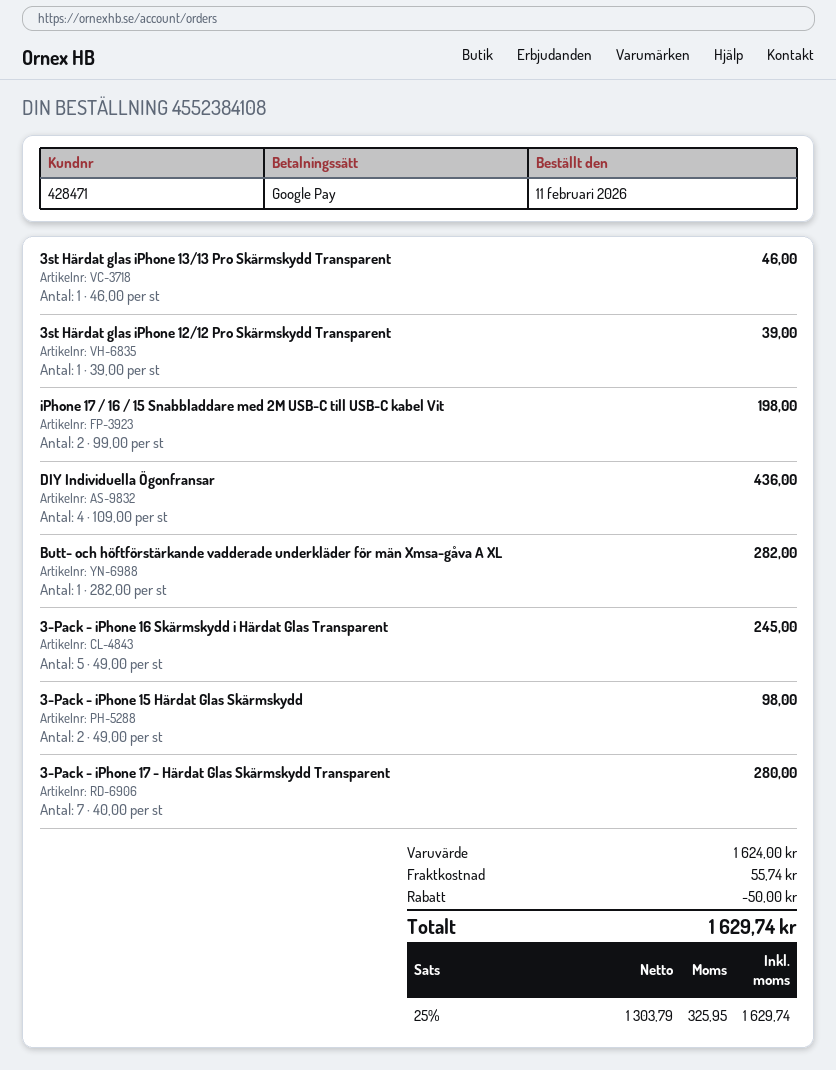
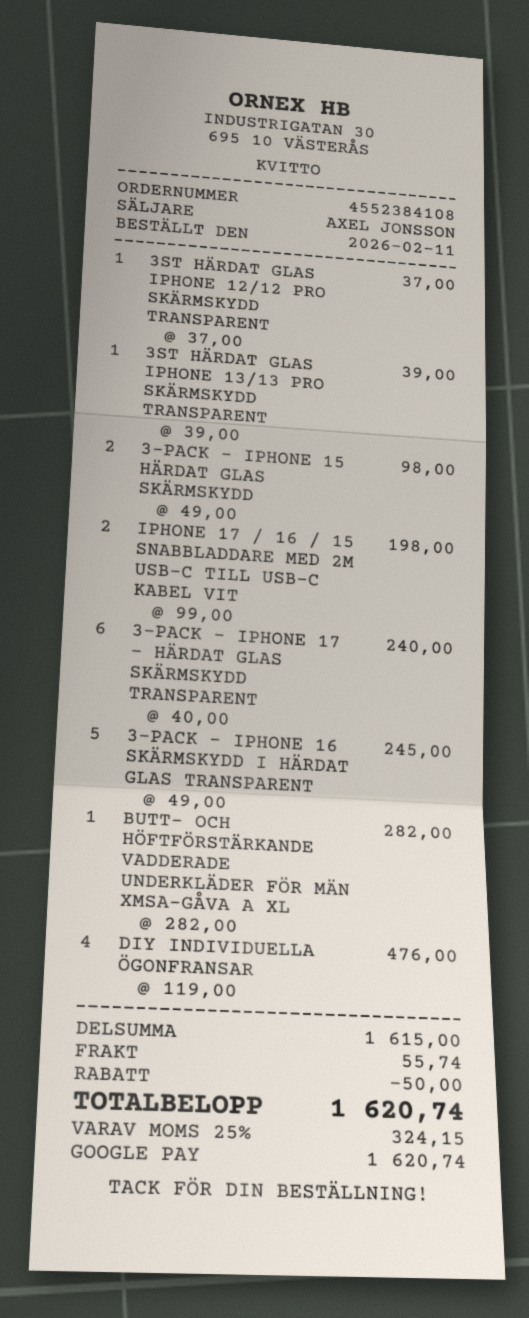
3st Härdat glas iPhone 13/13 Pro Skärmskydd Transparent: 1 x 46.00 = 46.00 -> 1 x 39.00 = 39.00
3st Härdat glas iPhone 12/12 Pro Skärmskydd Transparent: 1 x 39.00 = 39.00 -> 1 x 37.00 = 37.00
DIY Individuella Ögonfransar: 4 x 109.00 = 436.00 -> 4 x 119.00 = 476.00
3-Pack - iPhone 17 - Härdat Glas Skärmskydd Transparent: 7 x 40.00 = 280.00 -> 6 x 40.00 = 240.00
subtotal: 1624.00 -> 1615.00
tax: 25% = 325.95 -> 25% = 324.15
total: 1629.74 -> 1620.74

